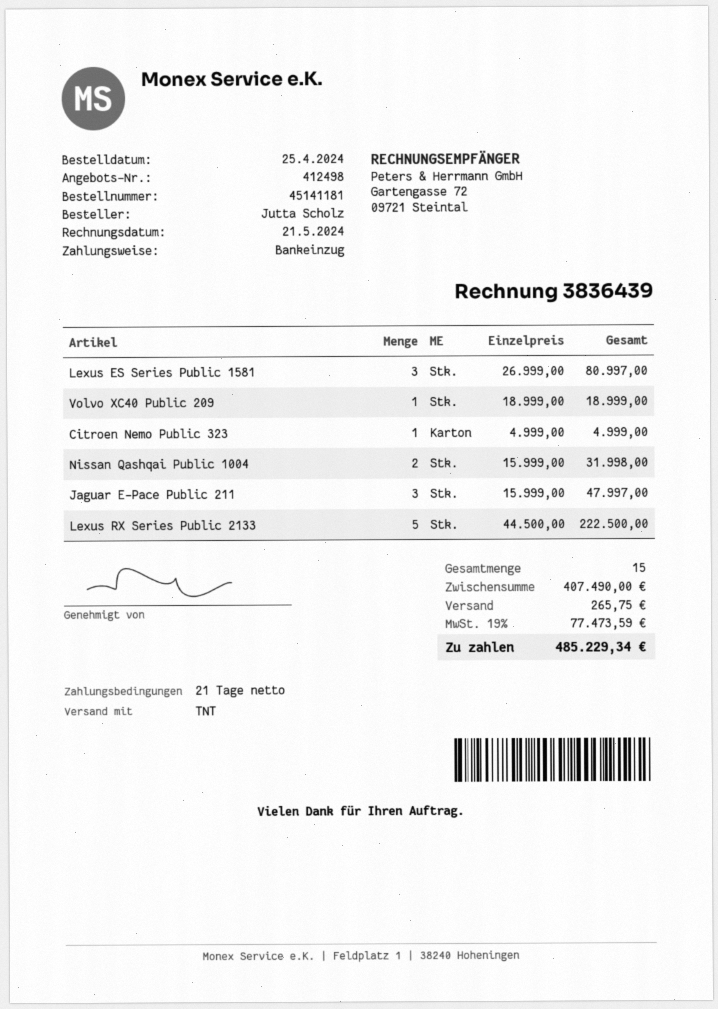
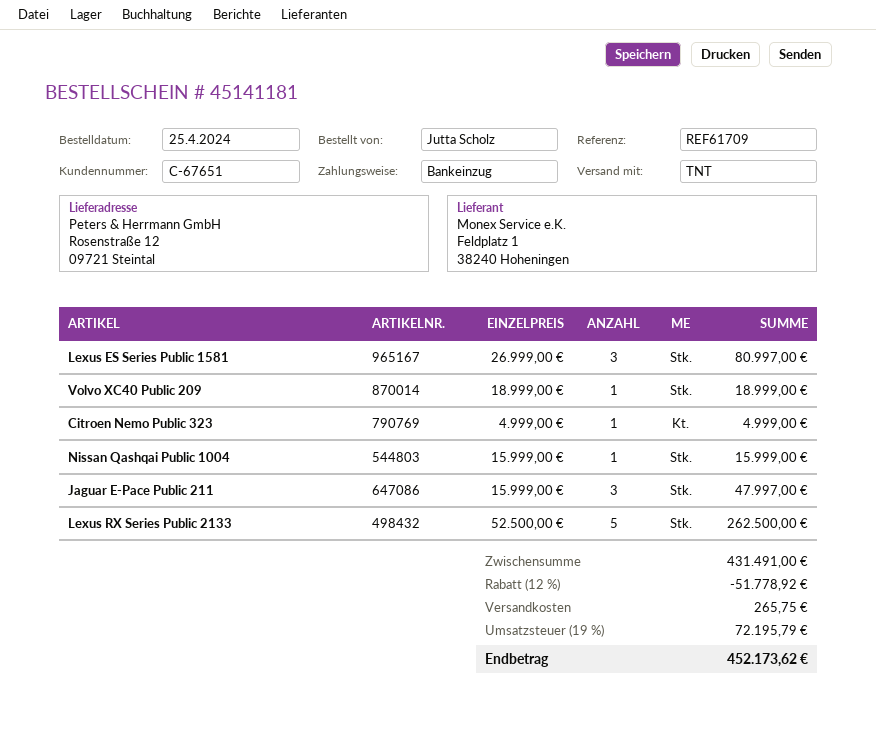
Nissan Qashqai Public 1004: 2 x 15999.00 = 31998.00 -> 1 x 15999.00 = 15999.00
Lexus RX Series Public 2133: 5 x 44500.00 = 222500.00 -> 5 x 52500.00 = 262500.00
subtotal: 407490.00 -> 431491.00
discount: none -> 12% = 51778.92
tax: 19% = 77473.59 -> 19% = 72195.79
total: 485229.34 -> 452173.62

